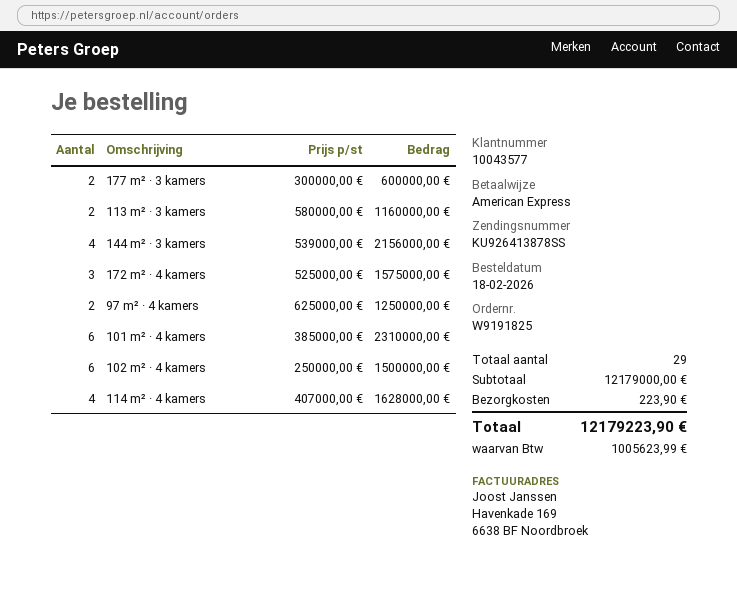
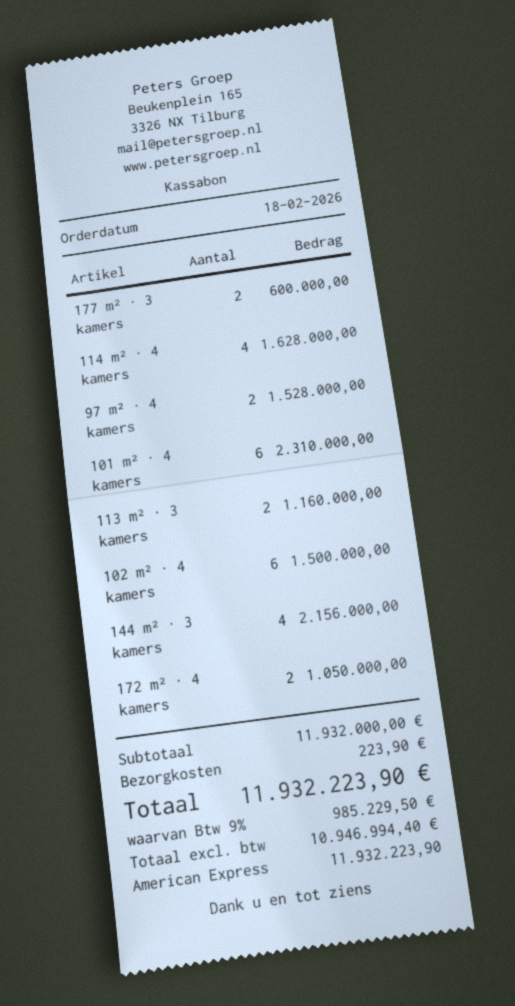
172 m² · 4 kamers: 3 for 1575000.00 -> 2 for 1050000.00
97 m² · 4 kamers: 2 for 1250000.00 -> 2 for 1528000.00
subtotal: 12179000.00 -> 11932000.00
tax: 1005623.99 -> 985229.50
total: 12179223.90 -> 11932223.90

